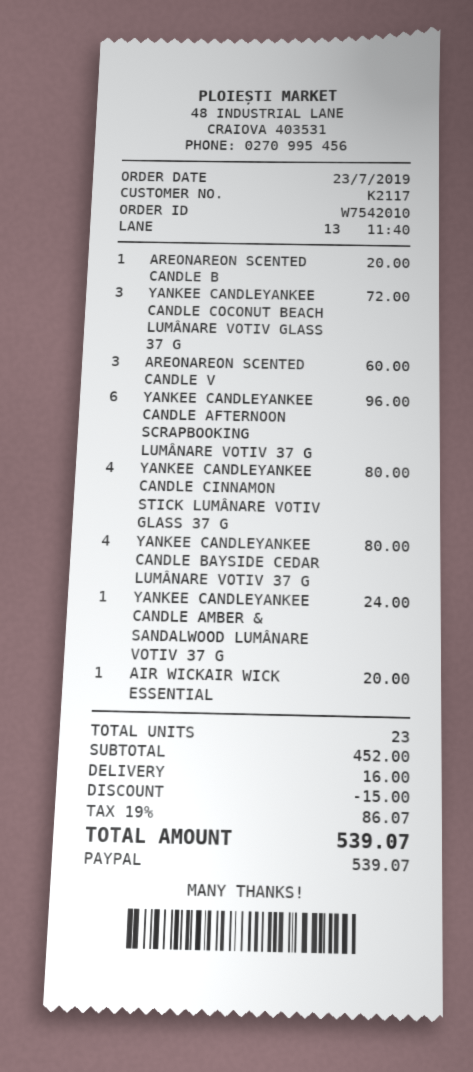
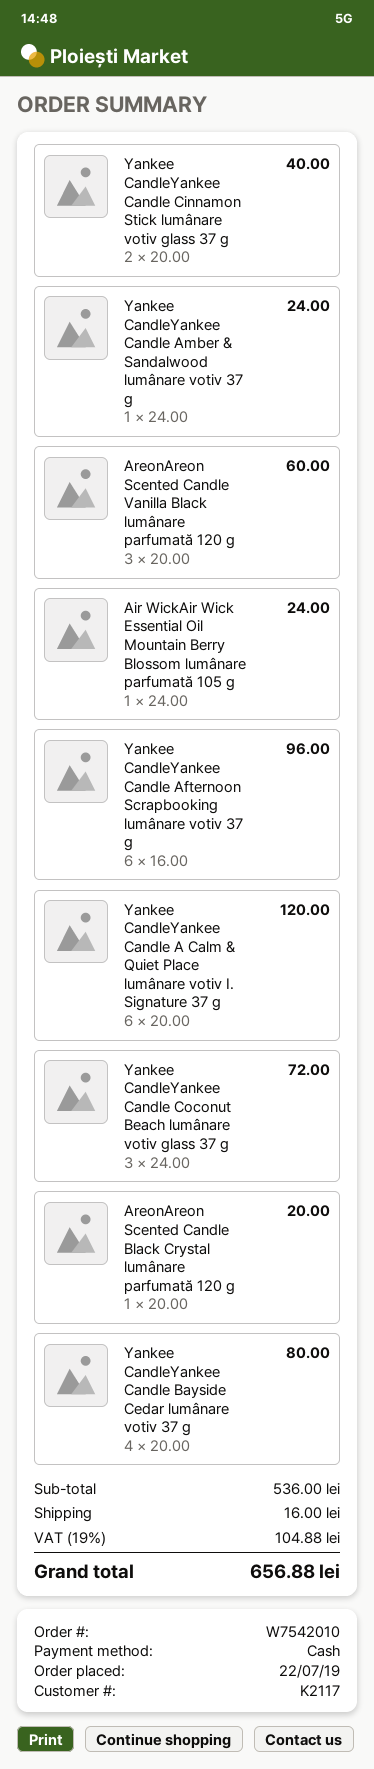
order date: 2019-07-23 -> 2019-07-22
payment method: PayPal -> cash
YANKEE CANDLEYANKEE CANDLE CINNAMON STICK LUMÂNARE VOTIV GLASS 37 G: 4 for 80.00 -> 2 for 40.00
AIR WICKAIR WICK ESSENTIAL: 1 for 20.00 -> 1 for 24.00
Yankee CandleYankee Candle A Calm & Quiet Place lumânare votiv I. Signature 37 g: none -> 6 for 120.00
subtotal: 452.00 -> 536.00
discount: 15.00 -> none
tax: 19% = 86.07 -> 19% = 104.88
total: 539.07 -> 656.88

